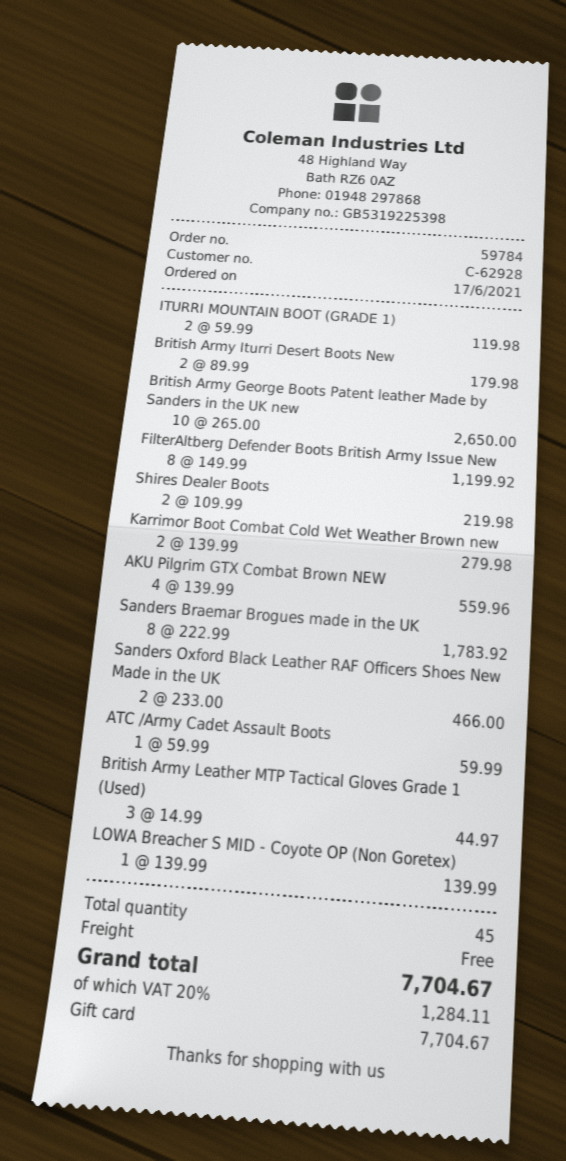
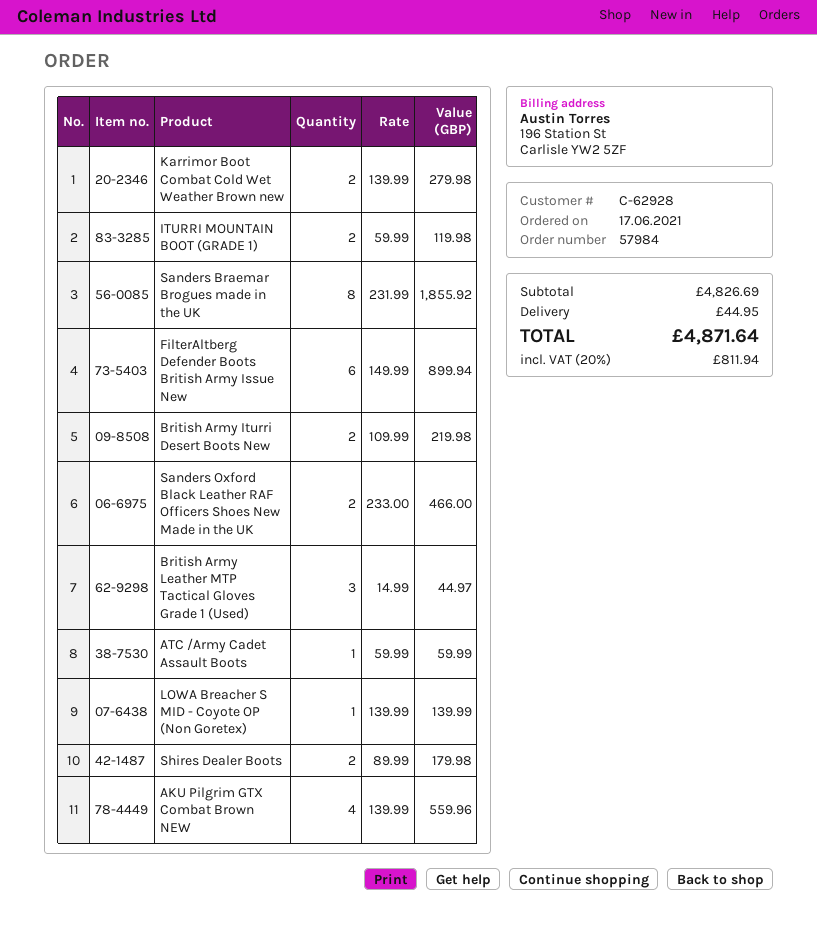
order number: 59784 -> 57984
British Army Iturri Desert Boots New: 2 x 89.99 = 179.98 -> 2 x 109.99 = 219.98
British Army George Boots Patent leather Made by Sanders in the UK new: 10 x 265.00 = 2650.00 -> none
FilterAltberg Defender Boots British Army Issue New: 8 x 149.99 = 1199.92 -> 6 x 149.99 = 899.94
Shires Dealer Boots: 2 x 109.99 = 219.98 -> 2 x 89.99 = 179.98
Sanders Braemar Brogues made in the UK: 8 x 222.99 = 1783.92 -> 8 x 231.99 = 1855.92
shipping: 0.00 -> 44.95
tax: 20% = 1284.11 -> 20% = 811.94
total: 7704.67 -> 4871.64

